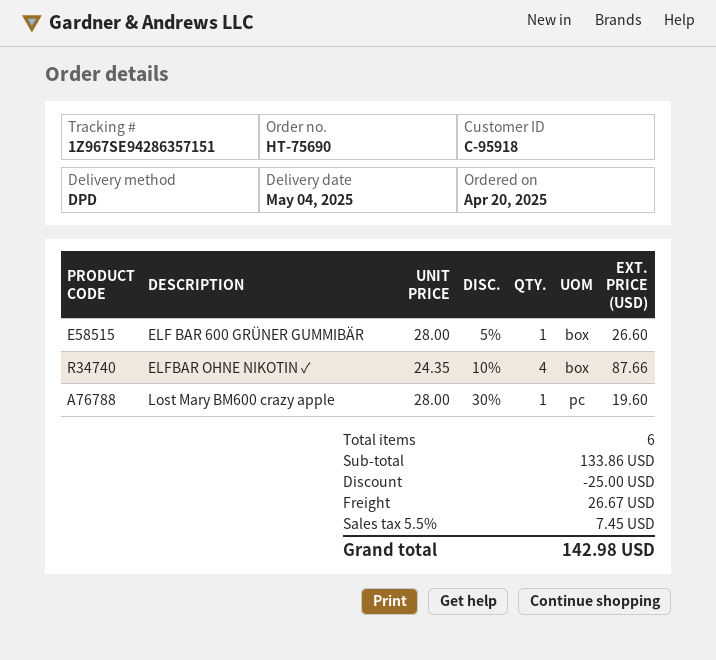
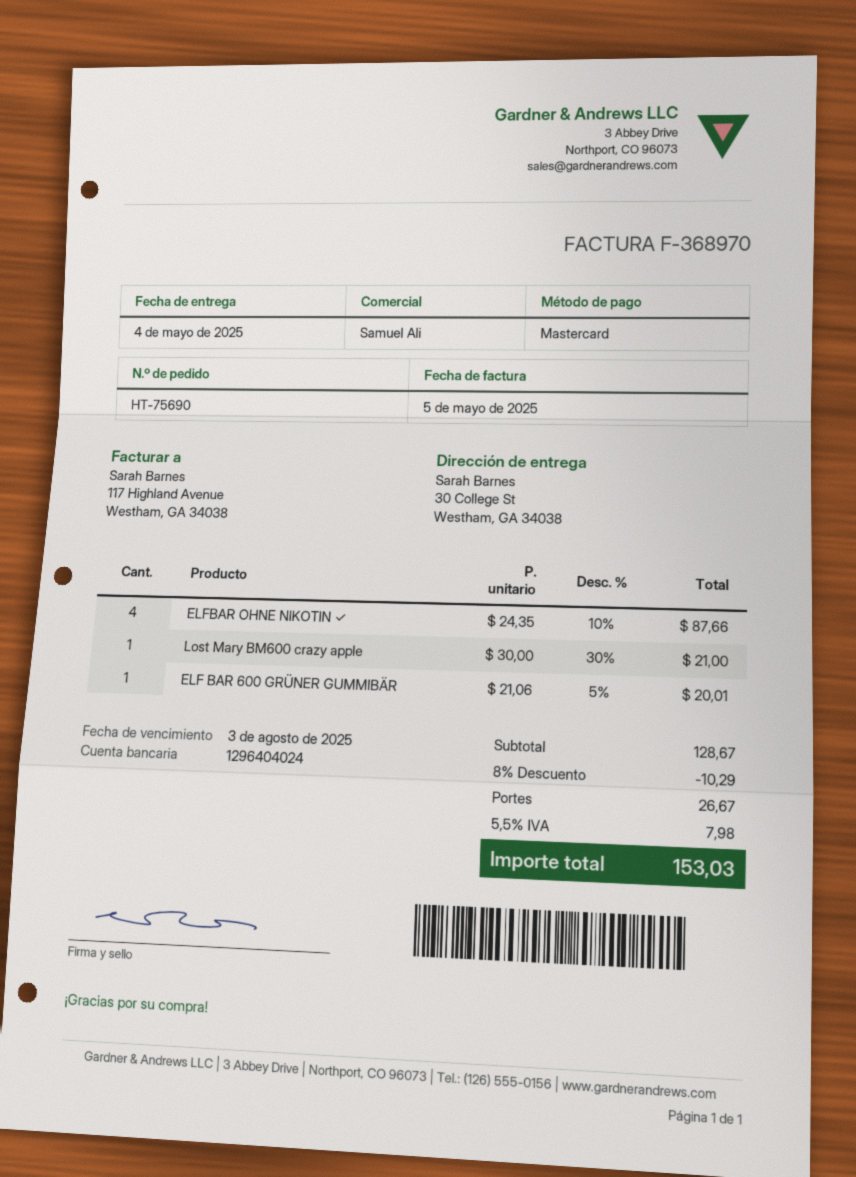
ELF BAR 600 GRÜNER GUMMIBÄR: 1 x 28.00 - 5% = 26.60 -> 1 x 21.06 - 5% = 20.01
Lost Mary BM600 crazy apple: 1 x 28.00 - 30% = 19.60 -> 1 x 30.00 - 30% = 21.00
subtotal: 133.86 -> 128.67
discount: 25.00 -> 10.29
tax: 5.5% = 7.45 -> 5.5% = 7.98
total: 142.98 -> 153.03

